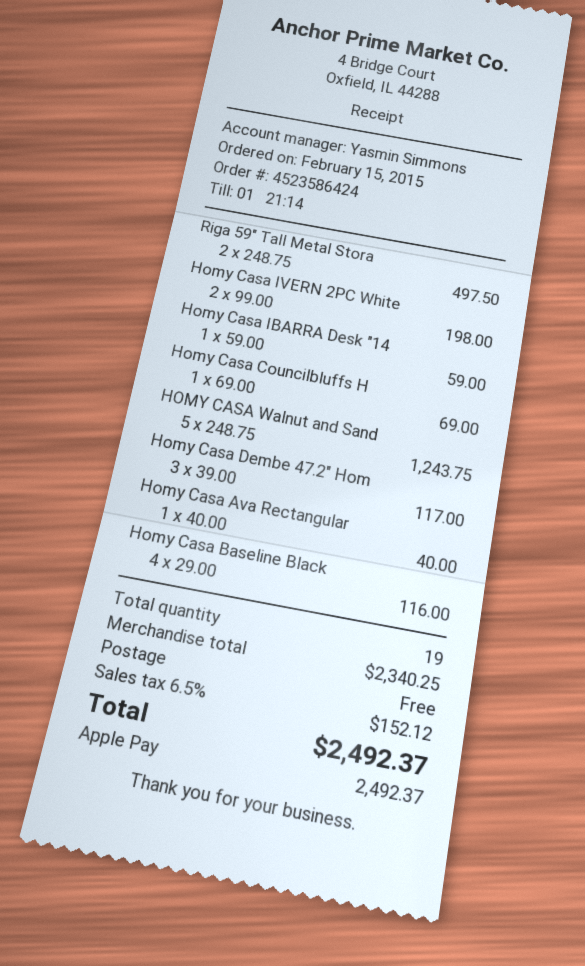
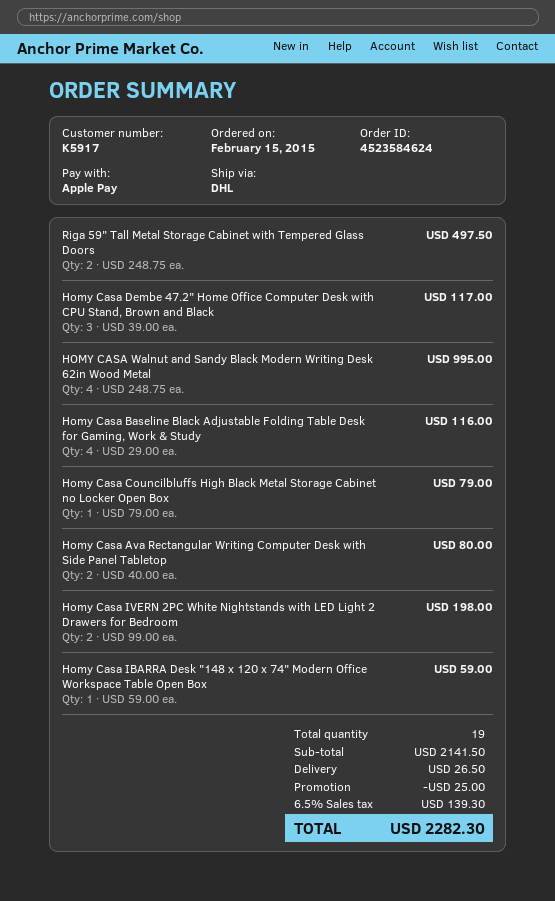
order number: 4523586424 -> 4523584624
Homy Casa Councilbluffs H: 1 x 69.00 = 69.00 -> 1 x 79.00 = 79.00
HOMY CASA Walnut and Sand: 5 x 248.75 = 1243.75 -> 4 x 248.75 = 995.00
Homy Casa Ava Rectangular: 1 x 40.00 = 40.00 -> 2 x 40.00 = 80.00
subtotal: 2340.25 -> 2141.50
discount: none -> 25.00
shipping: 0.00 -> 26.50
tax: 6.5% = 152.12 -> 6.5% = 139.30
total: 2492.37 -> 2282.30

